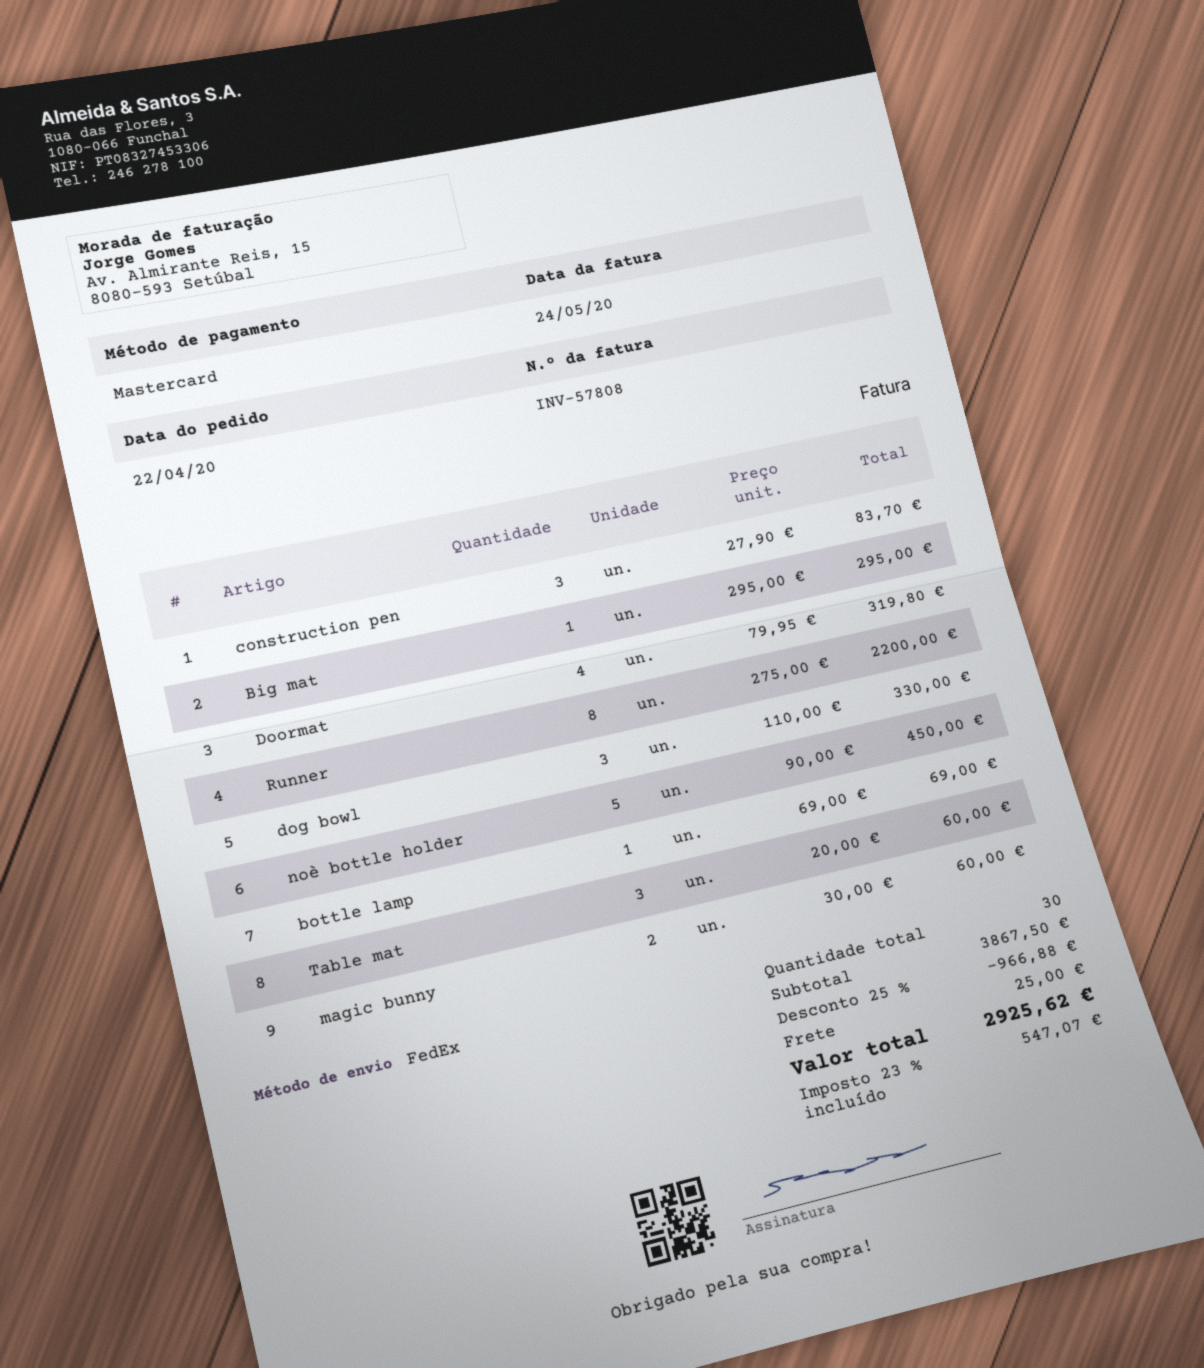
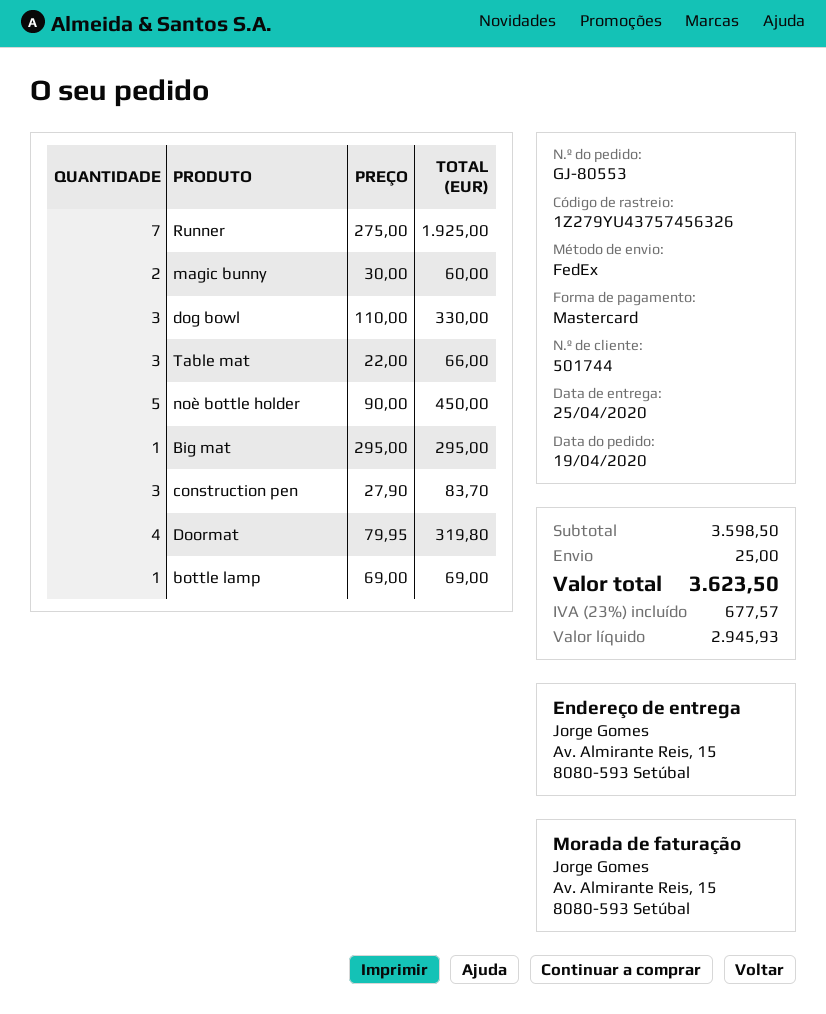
order date: 2020-04-22 -> 2020-04-19
Runner: 8 x 275.00 = 2200.00 -> 7 x 275.00 = 1925.00
Table mat: 3 x 20.00 = 60.00 -> 3 x 22.00 = 66.00
subtotal: 3867.50 -> 3598.50
discount: 25% = 966.88 -> none
tax: 23% = 547.07 -> 23% = 677.57
total: 2925.62 -> 3623.50

